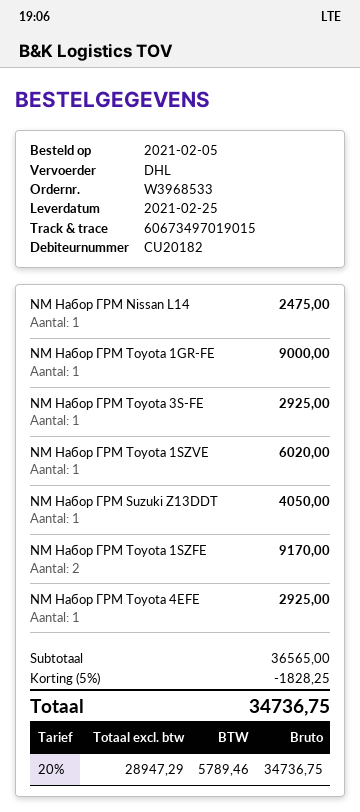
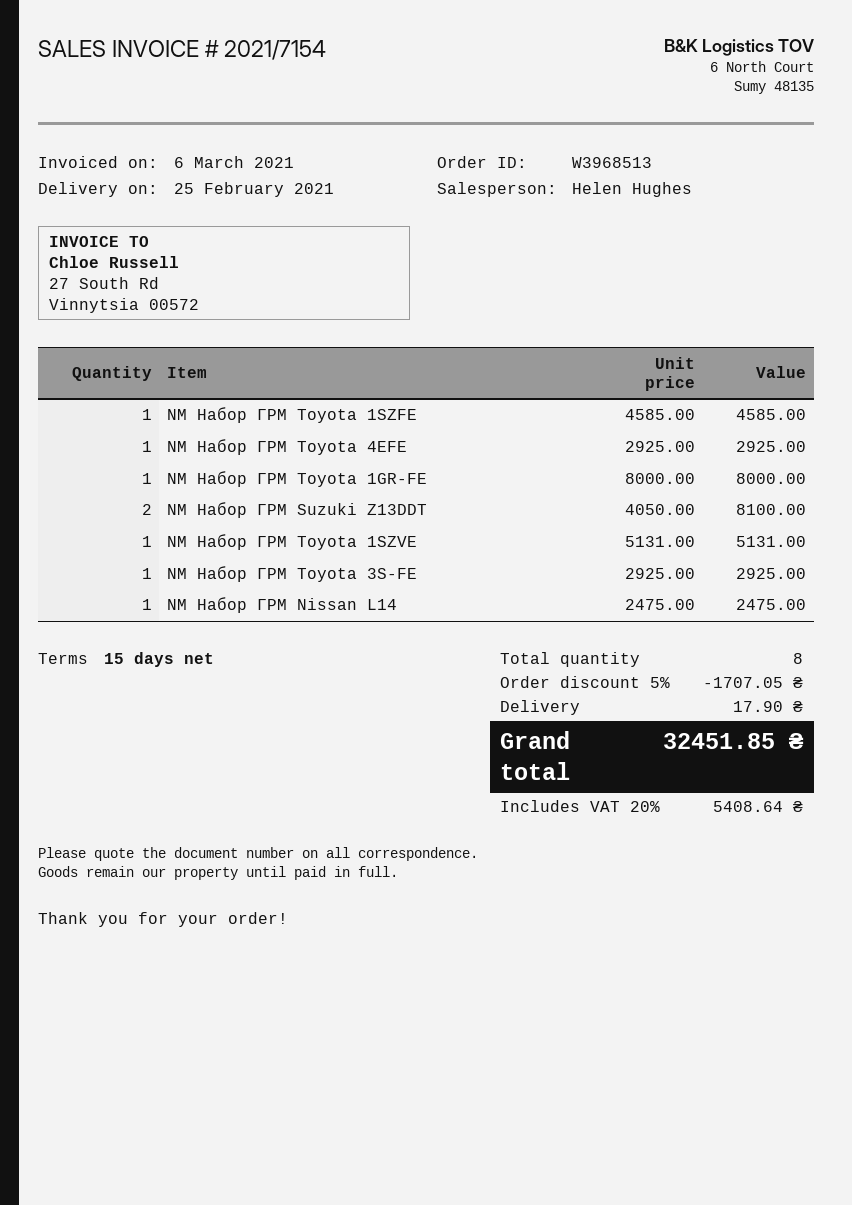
order number: W3968533 -> W3968513
NM Набор ГРМ Toyota 1GR-FE: 1 for 9000.00 -> 1 for 8000.00
NM Набор ГРМ Toyota 1SZVE: 1 for 6020.00 -> 1 for 5131.00
NM Набор ГРМ Suzuki Z13DDT: 1 for 4050.00 -> 2 for 8100.00
NM Набор ГРМ Toyota 1SZFE: 2 for 9170.00 -> 1 for 4585.00
discount: 5% = 1828.25 -> 5% = 1707.05
shipping: none -> 17.90
tax: 20% = 5789.46 -> 20% = 5408.64
total: 34736.75 -> 32451.85

